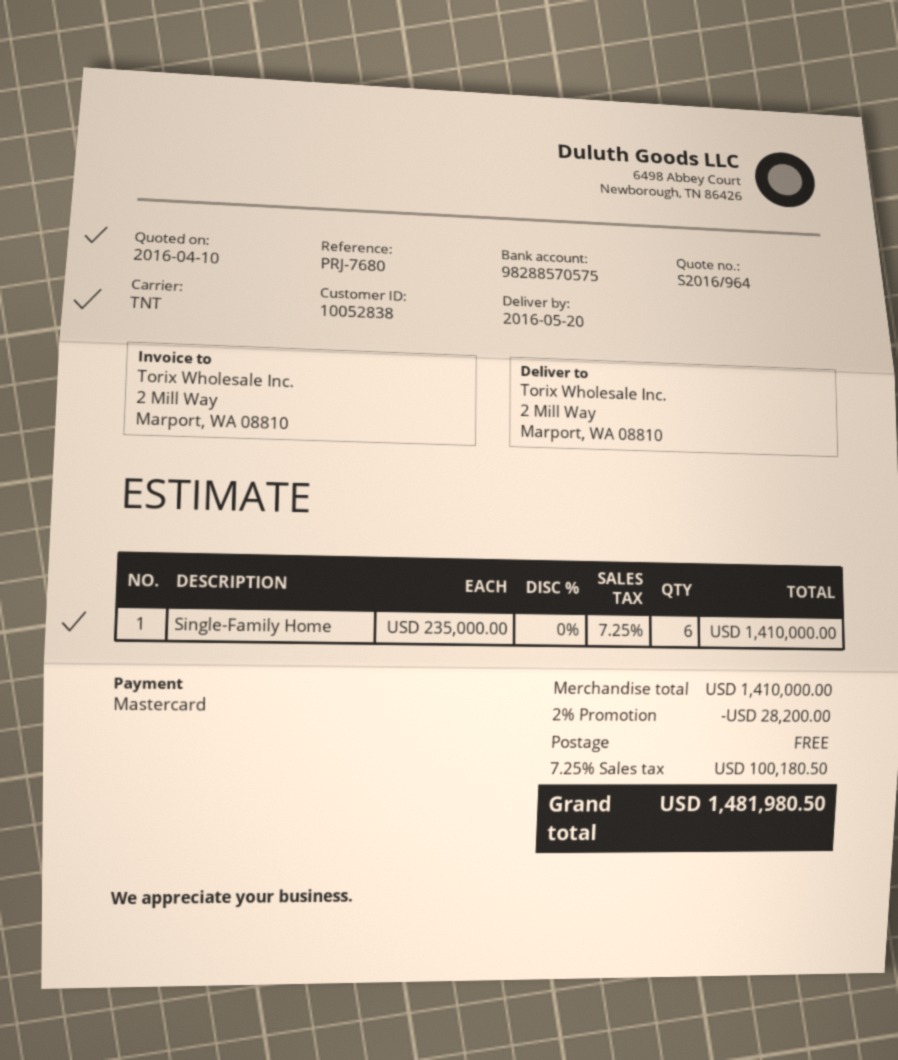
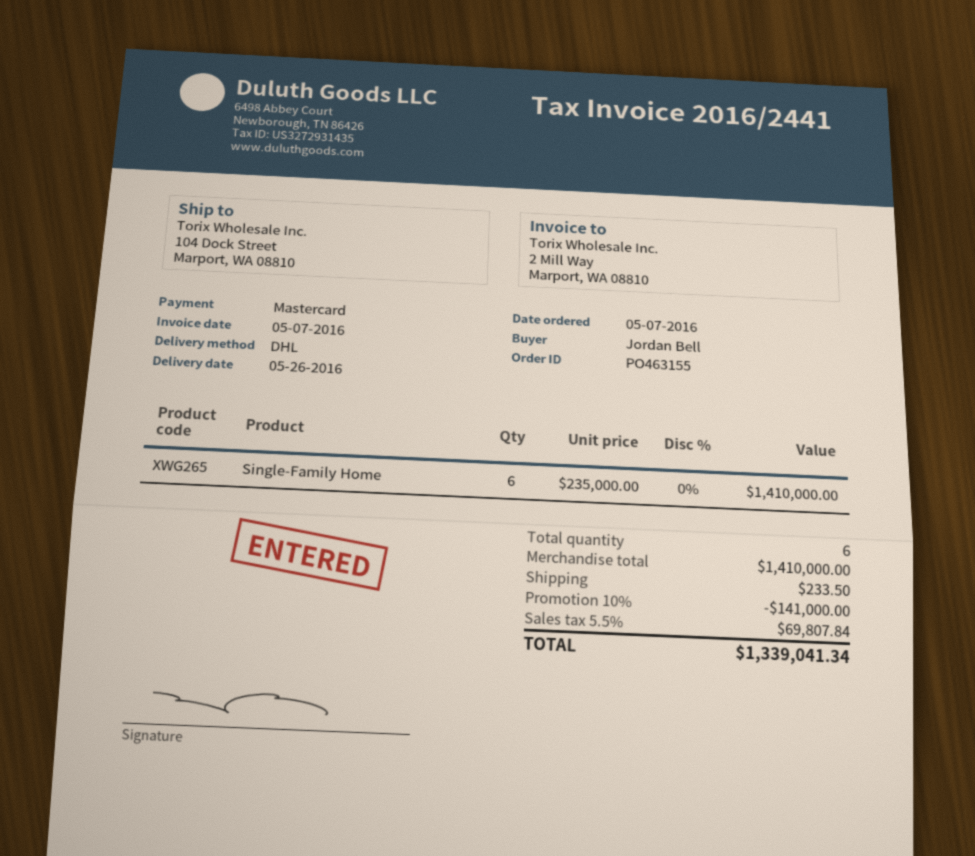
delivery date: 2016-05-20 -> 2016-05-26
shipping method: TNT -> DHL
ship to: 2 Mill Way, Marport, WA 08810 -> 104 Dock Street, Marport, WA 08810
discount: 2% = 28200.00 -> 10% = 141000.00
shipping: 0.00 -> 233.50
tax: 7.25% = 100180.50 -> 5.5% = 69807.84
total: 1481980.50 -> 1339041.34

